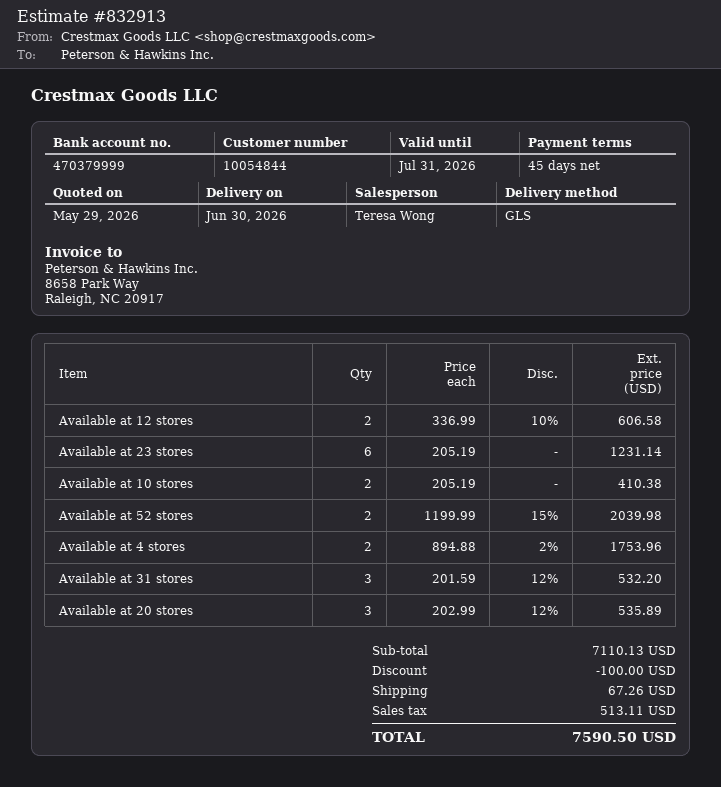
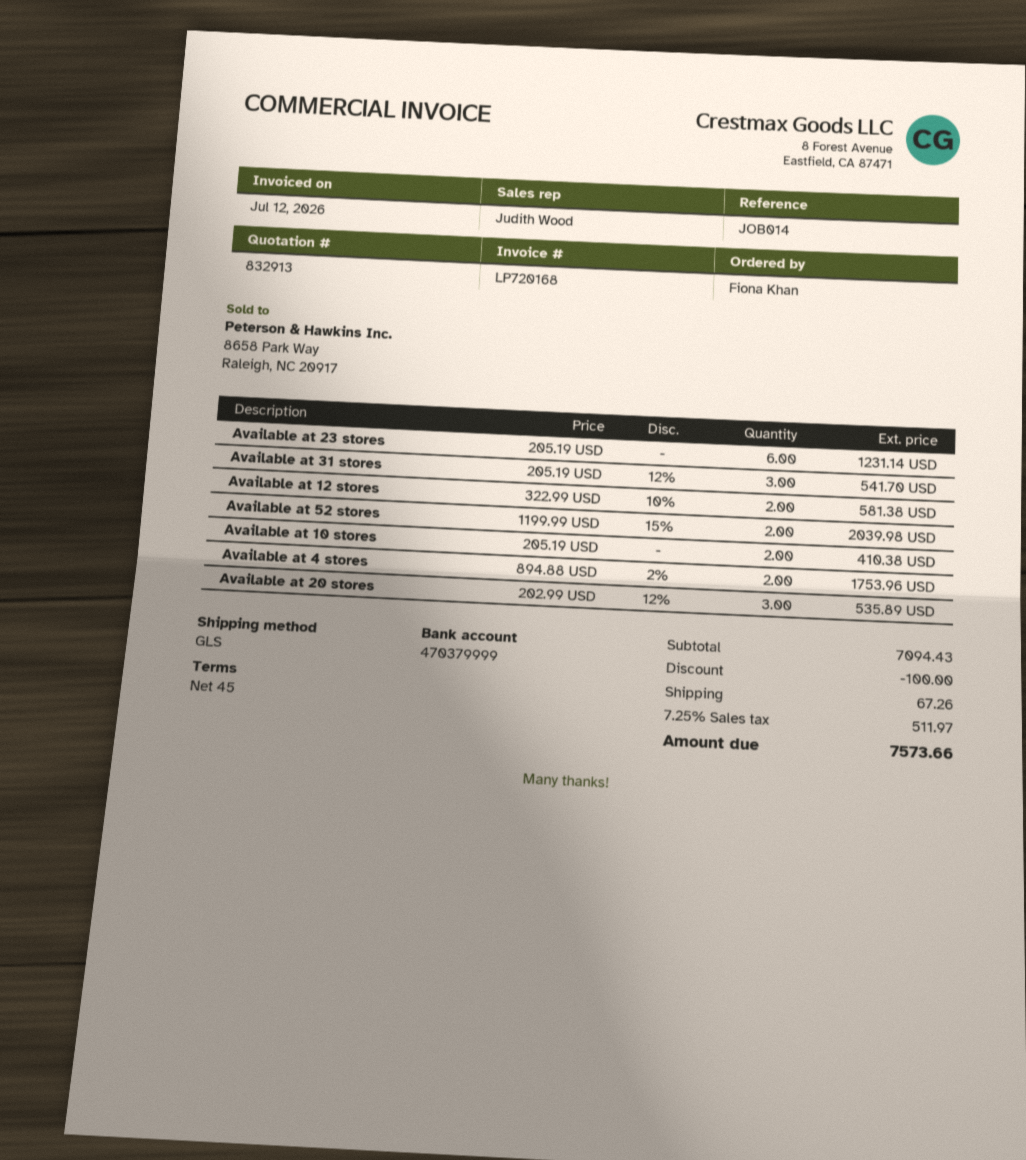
sales rep: Teresa Wong -> Judith Wood
Available at 12 stores: 2 x 336.99 - 10% = 606.58 -> 2 x 322.99 - 10% = 581.38
Available at 31 stores: 3 x 201.59 - 12% = 532.20 -> 3 x 205.19 - 12% = 541.70
subtotal: 7110.13 -> 7094.43
tax: 513.11 -> 511.97
total: 7590.50 -> 7573.66

